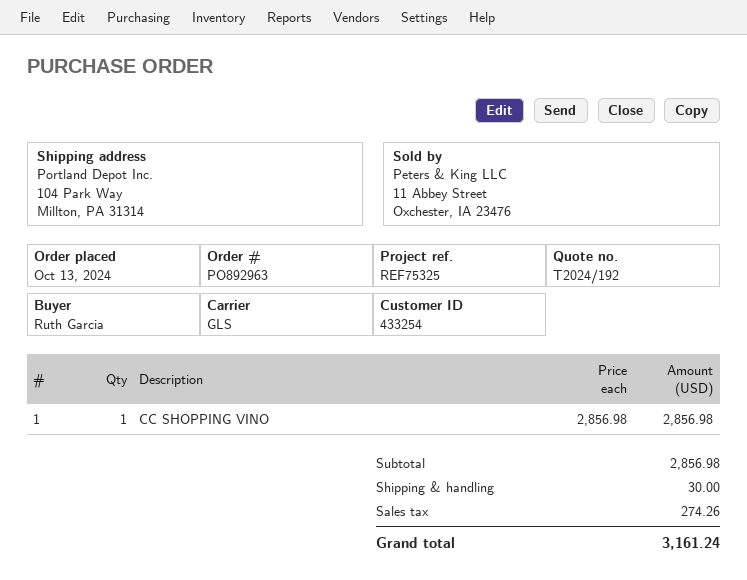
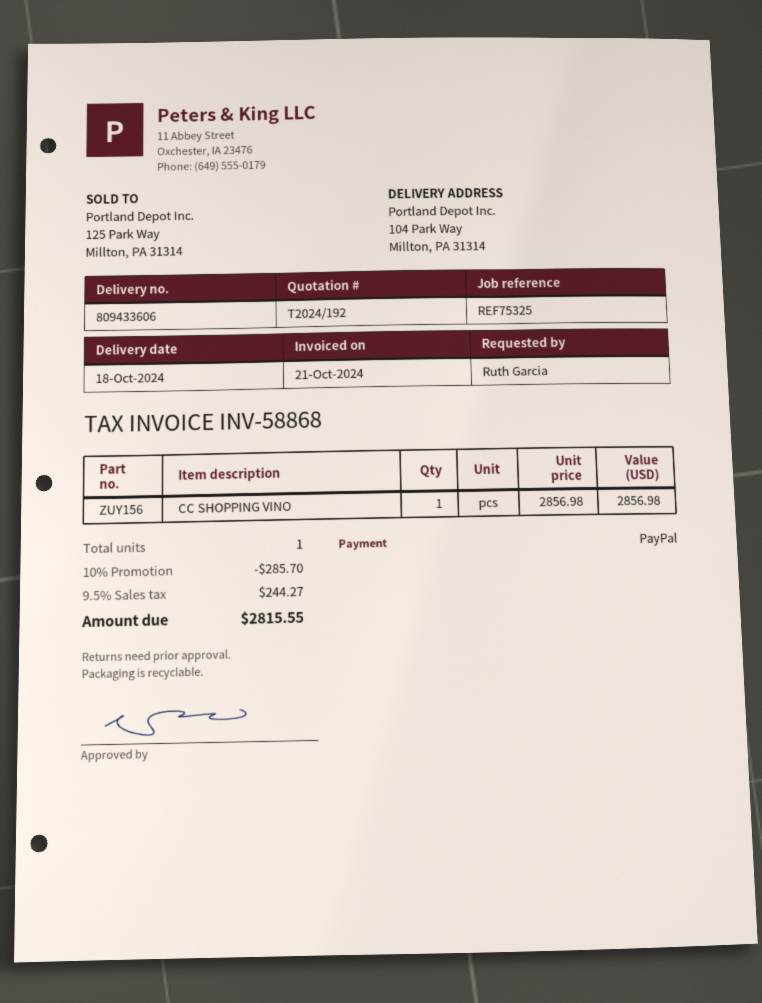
discount: none -> 10% = 285.70
shipping: 30.00 -> none
tax: 274.26 -> 244.27
total: 3161.24 -> 2815.55

